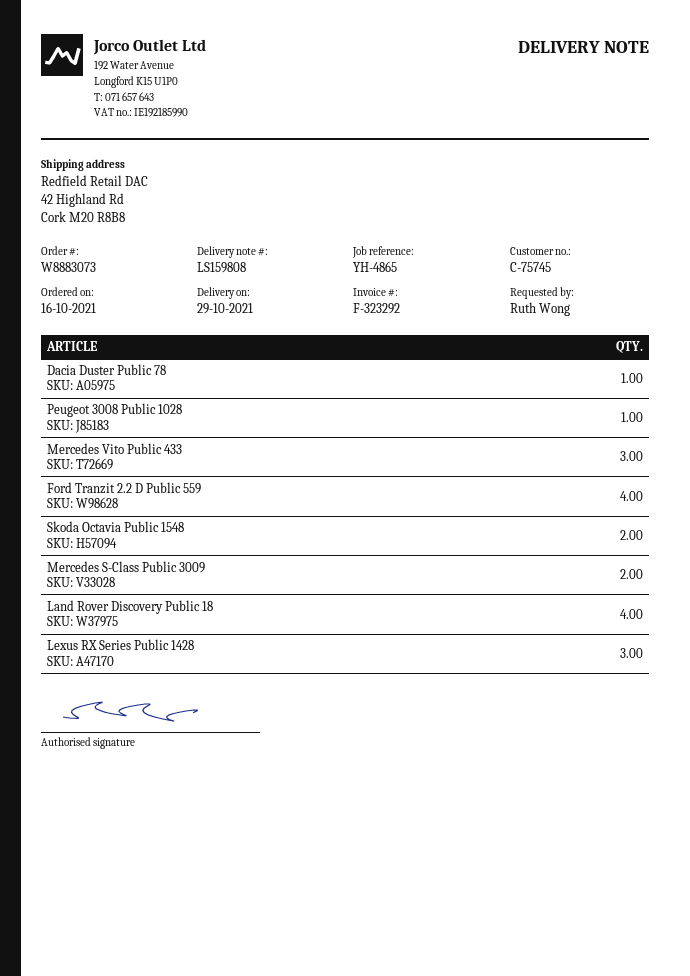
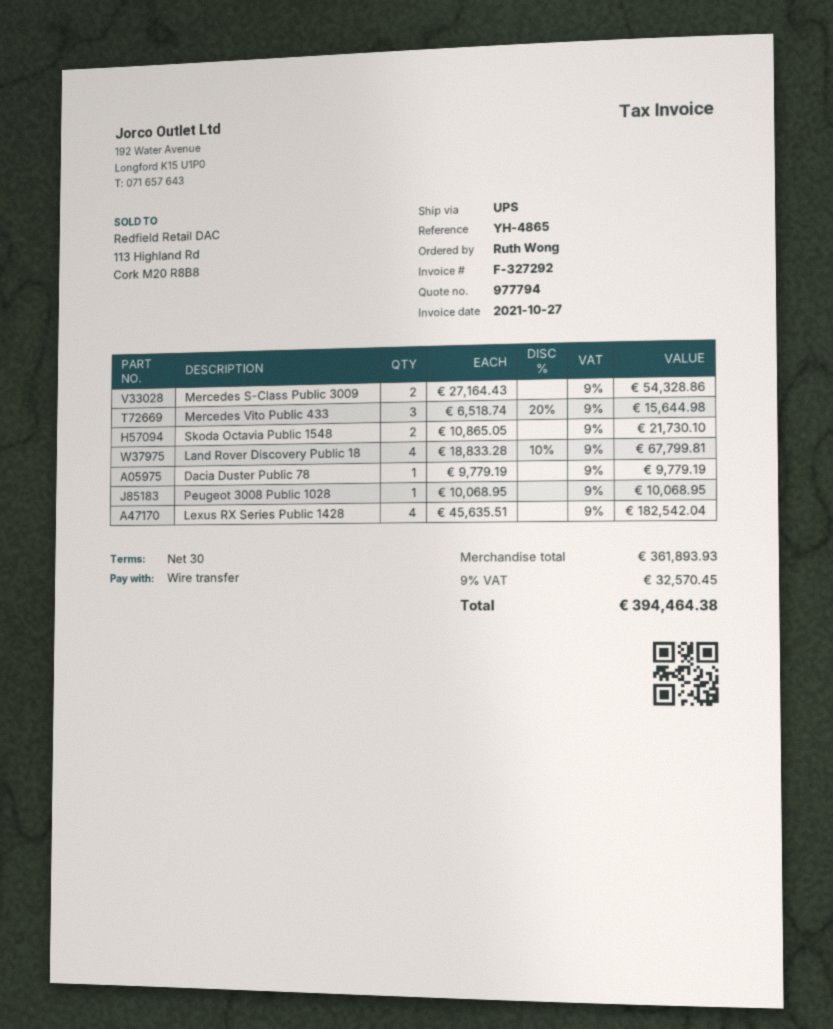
invoice number: F-323292 -> F-327292
Ford Tranzit 2.2 D Public 559: 4 -> none
Lexus RX Series Public 1428: 3 -> 4

